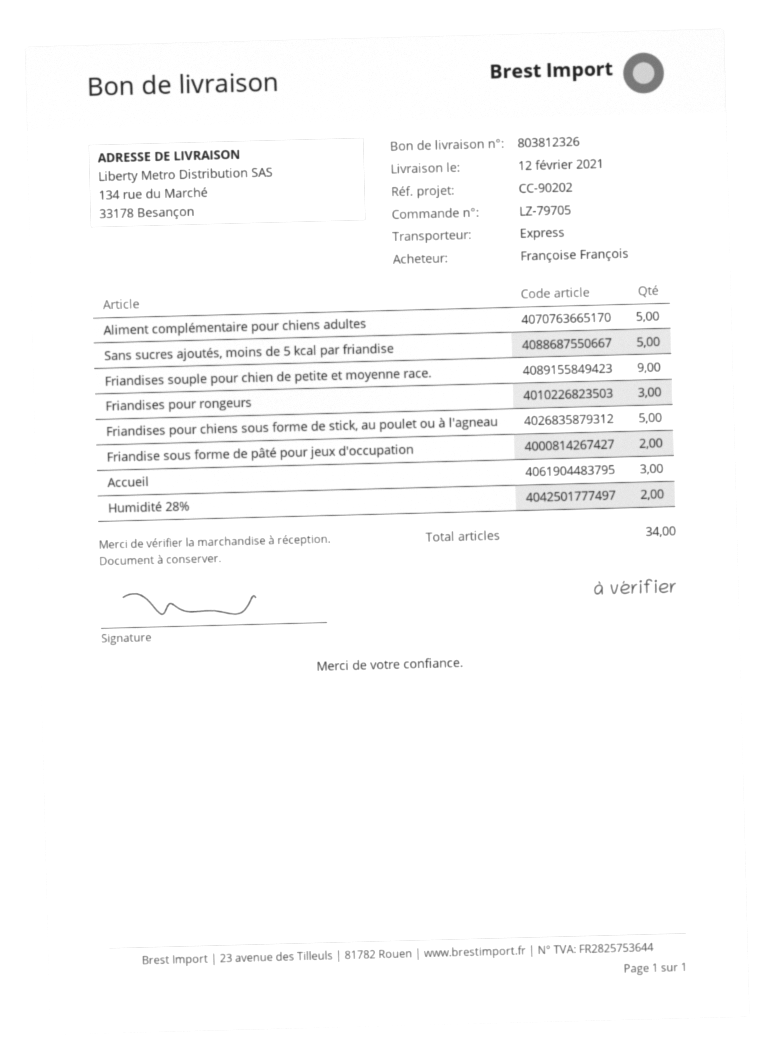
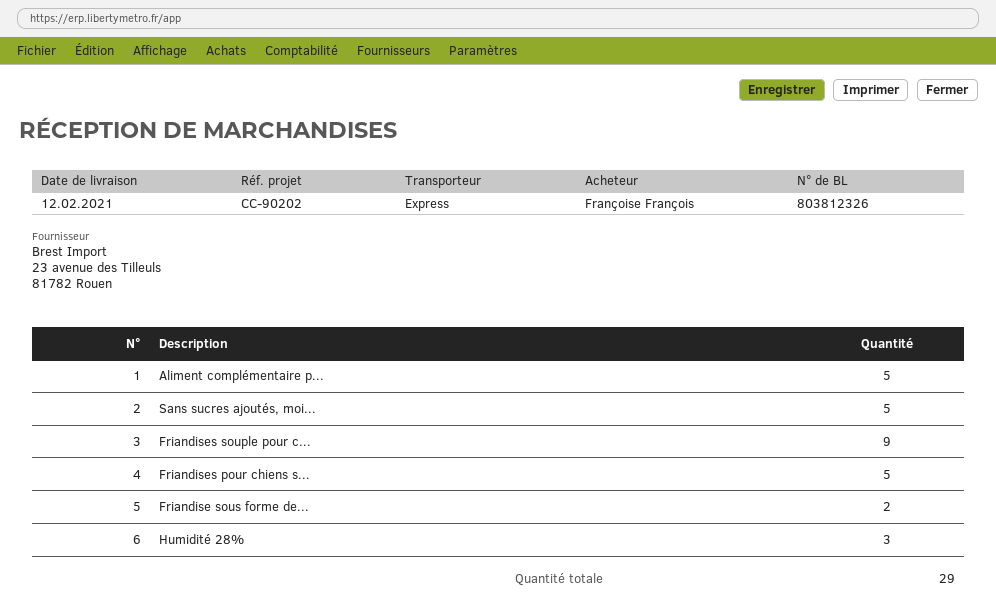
Friandises pour rongeurs: 3 -> none
Accueil: 3 -> none
Humidité 28%: 2 -> 3
total quantity: 34 -> 29

